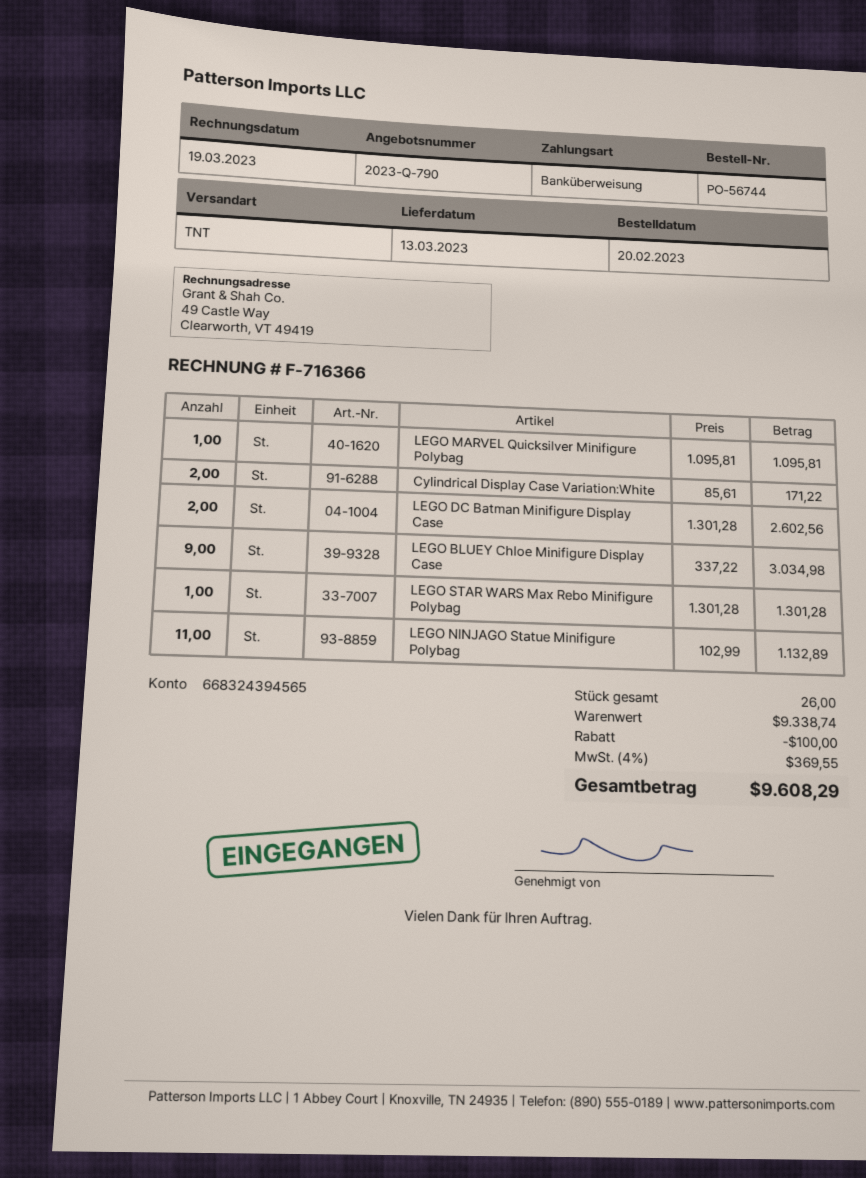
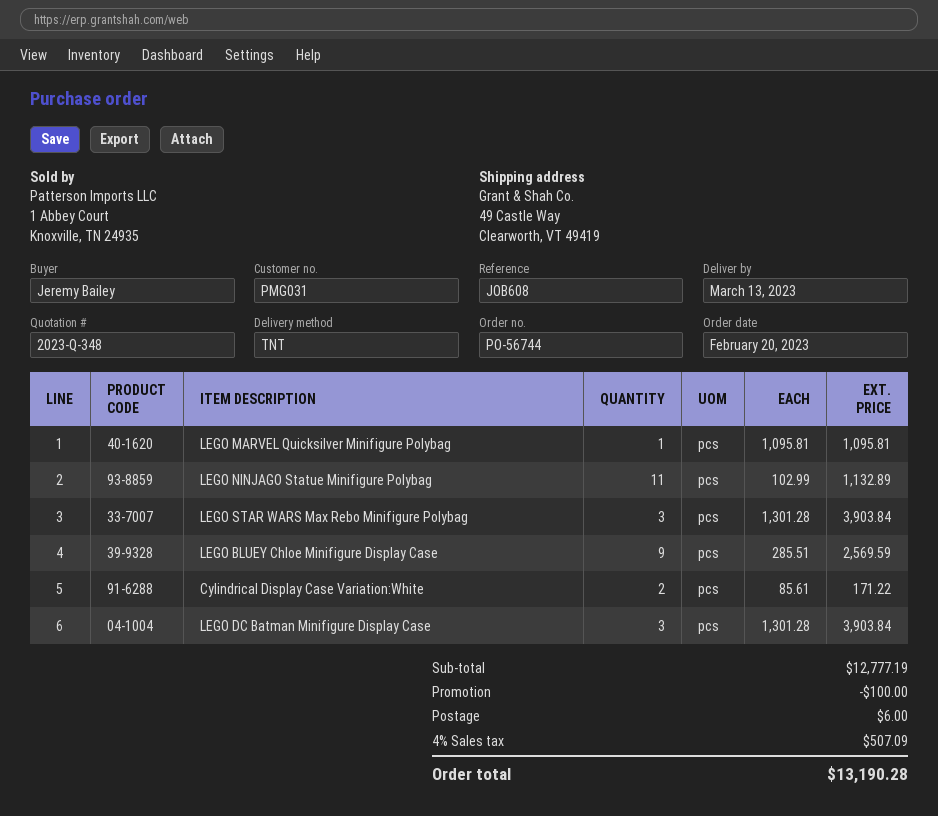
quote number: 2023-Q-790 -> 2023-Q-348
LEGO DC Batman Minifigure Display Case: 2 x 1301.28 = 2602.56 -> 3 x 1301.28 = 3903.84
LEGO BLUEY Chloe Minifigure Display Case: 9 x 337.22 = 3034.98 -> 9 x 285.51 = 2569.59
LEGO STAR WARS Max Rebo Minifigure Polybag: 1 x 1301.28 = 1301.28 -> 3 x 1301.28 = 3903.84
subtotal: 9338.74 -> 12777.19
shipping: none -> 6.00
tax: 4% = 369.55 -> 4% = 507.09
total: 9608.29 -> 13190.28

